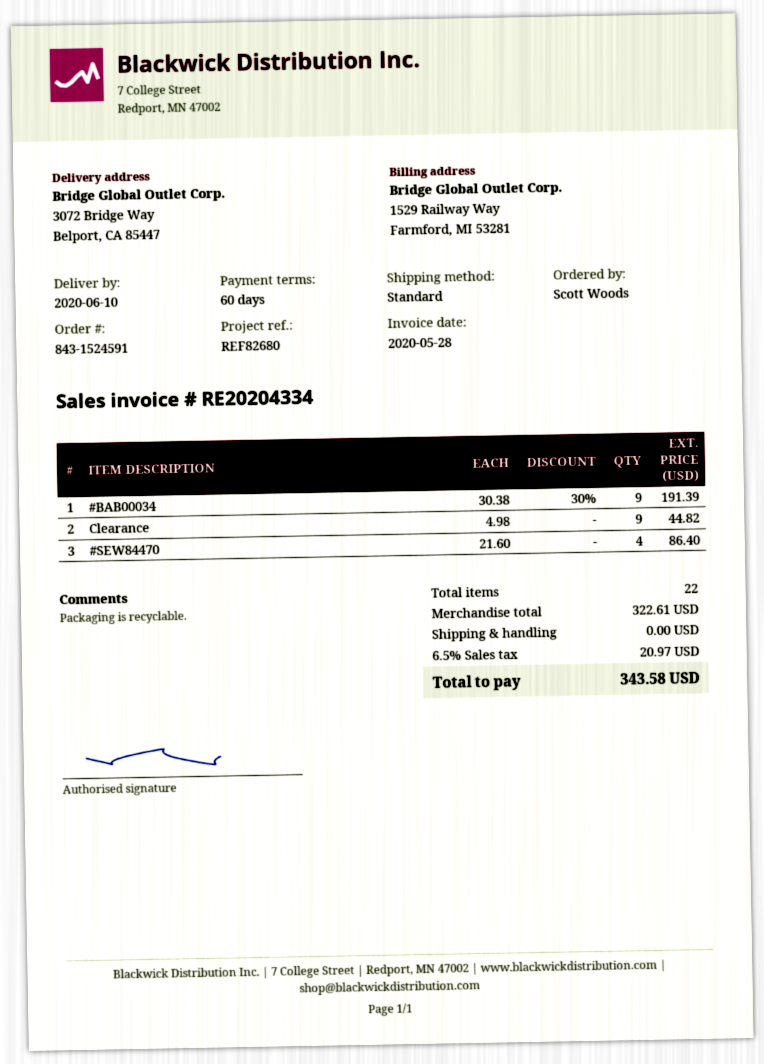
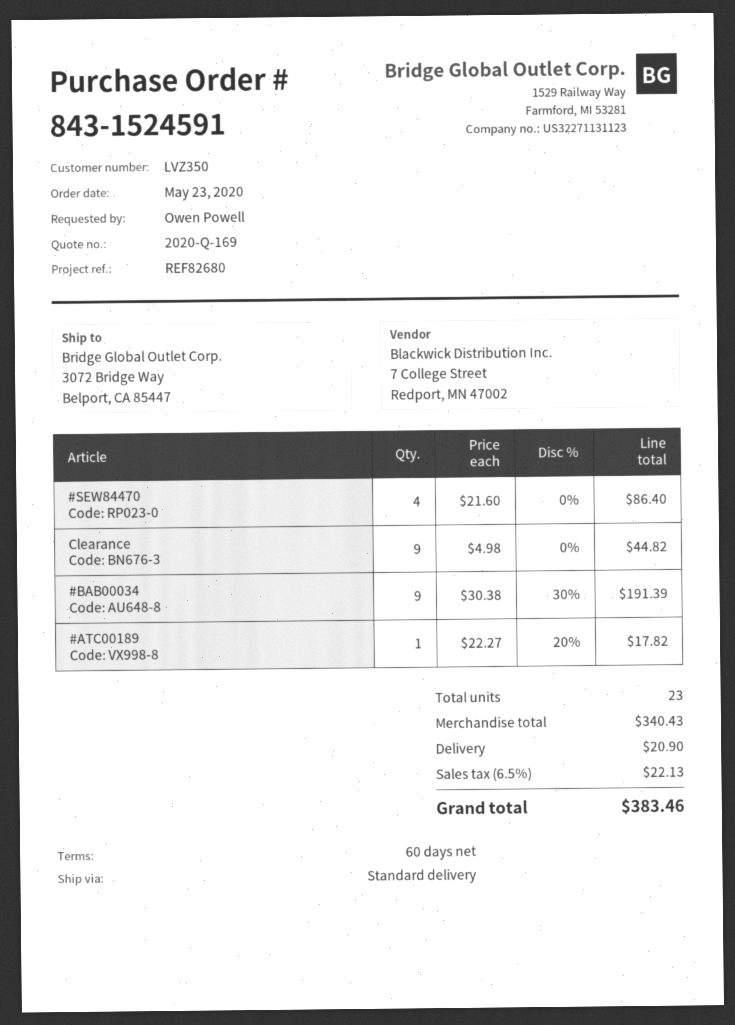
ordered by: Scott Woods -> Owen Powell
#ATC00189: none -> 1 x 22.27 - 20% = 17.82
total quantity: 22 -> 23
subtotal: 322.61 -> 340.43
shipping: 0.00 -> 20.90
tax: 6.5% = 20.97 -> 6.5% = 22.13
total: 343.58 -> 383.46

